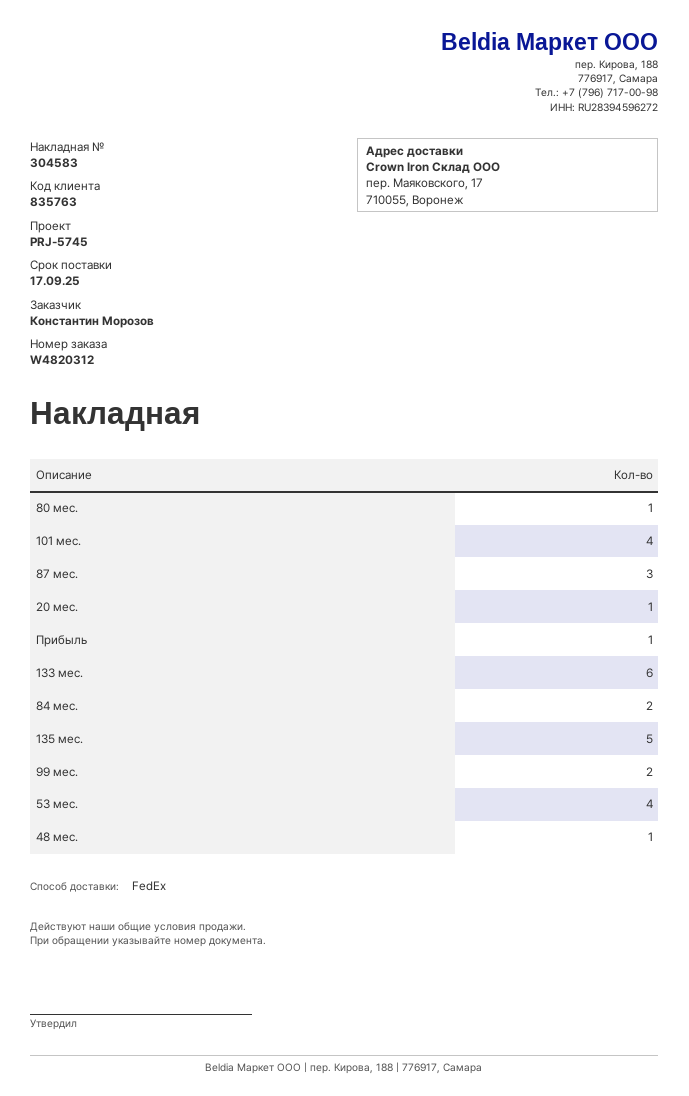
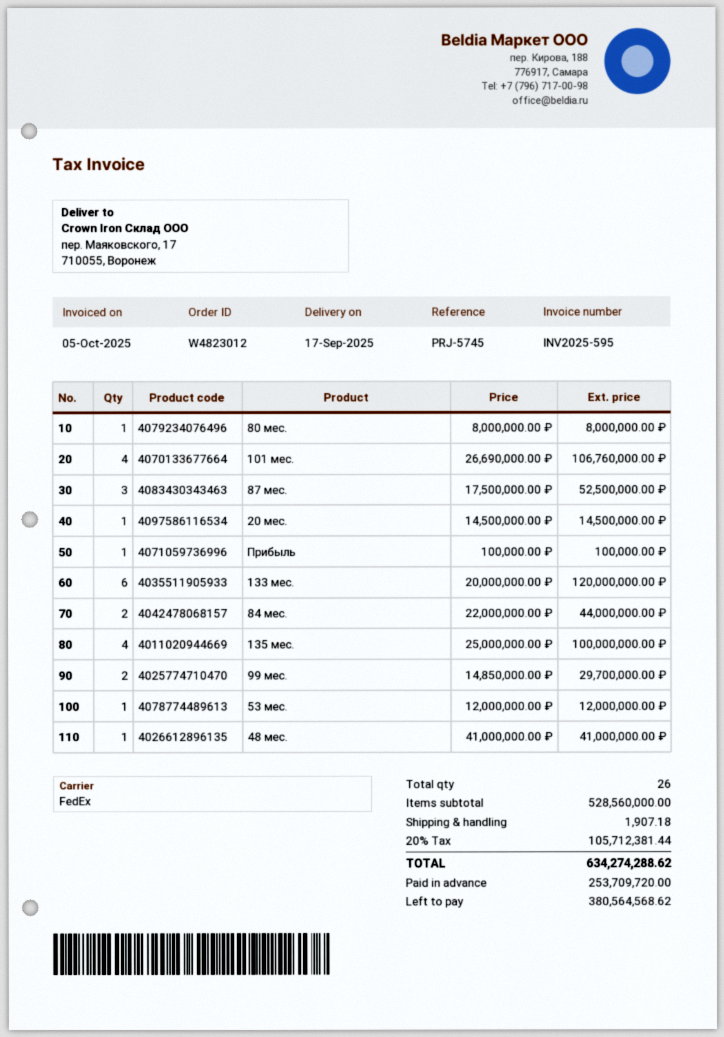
order number: W4820312 -> W4823012
135 мес.: 5 -> 4
53 мес.: 4 -> 1

